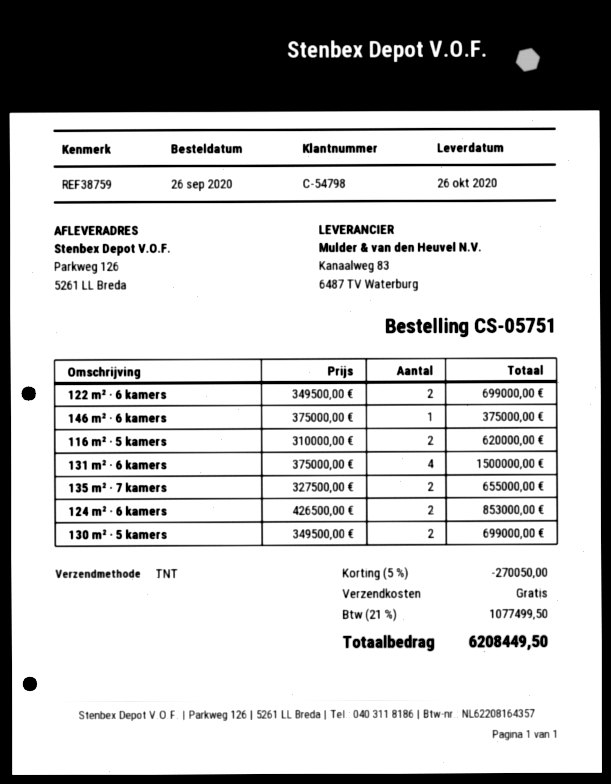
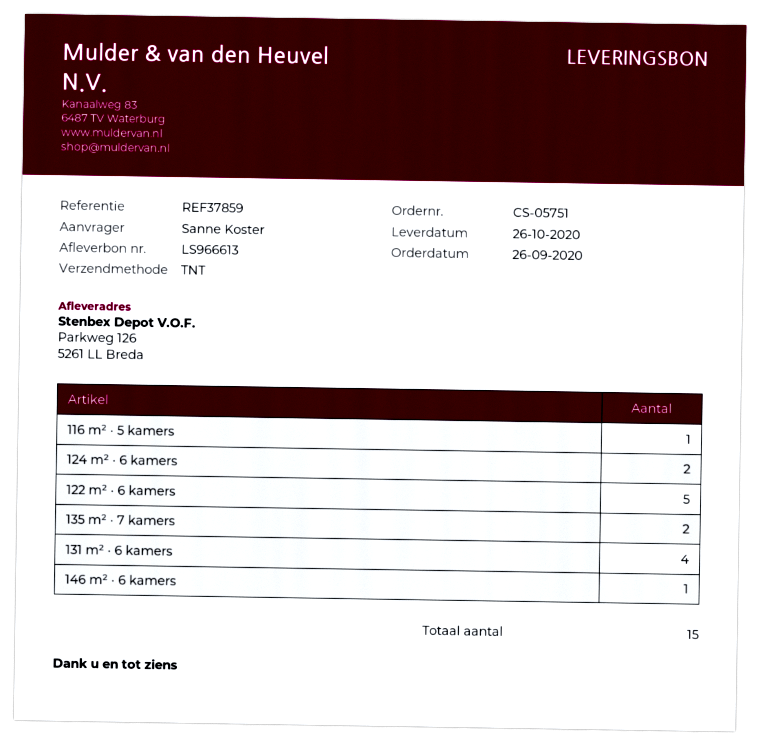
reference: REF38759 -> REF37859
122 m² · 6 kamers: 2 -> 5
116 m² · 5 kamers: 2 -> 1
130 m² · 5 kamers: 2 -> none

